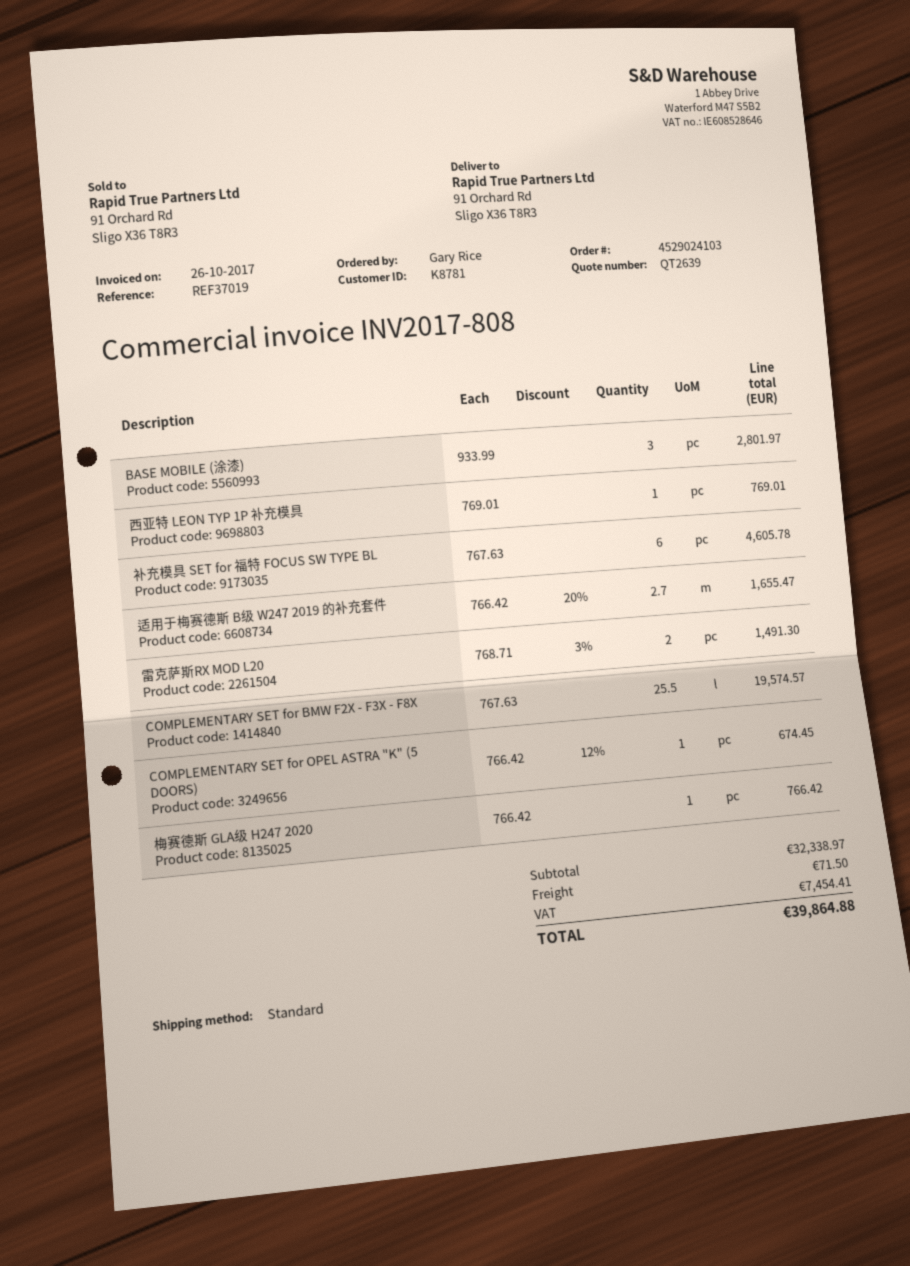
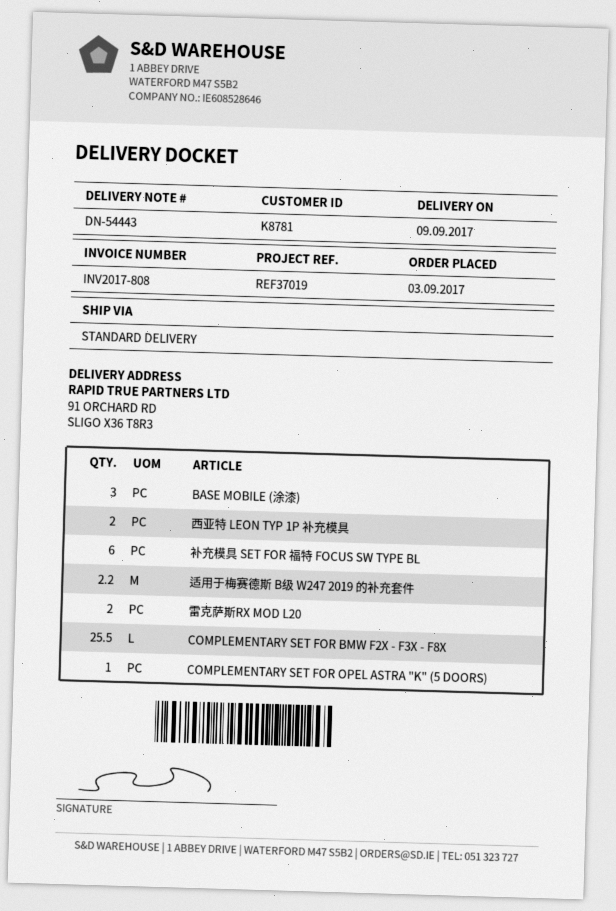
西亚特 LEON TYP 1P 补充模具: 1 -> 2
适用于梅赛德斯 B级 W247 2019 的补充套件: 2.7 -> 2.2
梅赛德斯 GLA级 H247 2020: 1 -> none

